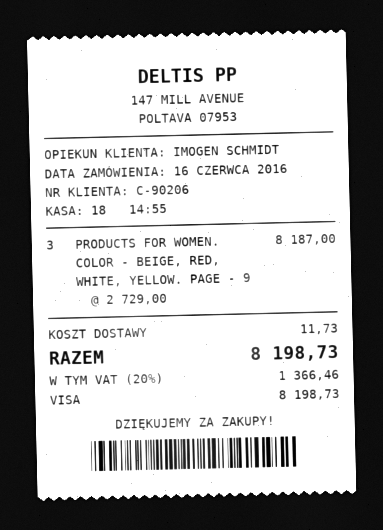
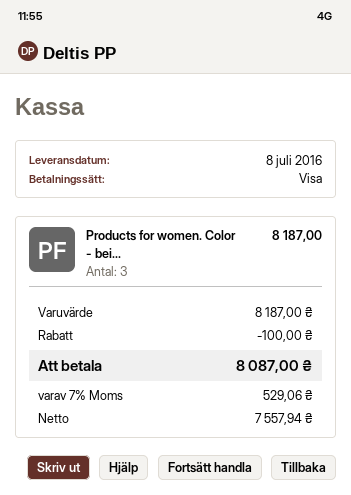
discount: none -> 100.00
shipping: 11.73 -> none
tax: 20% = 1366.46 -> 7% = 529.06
total: 8198.73 -> 8087.00

